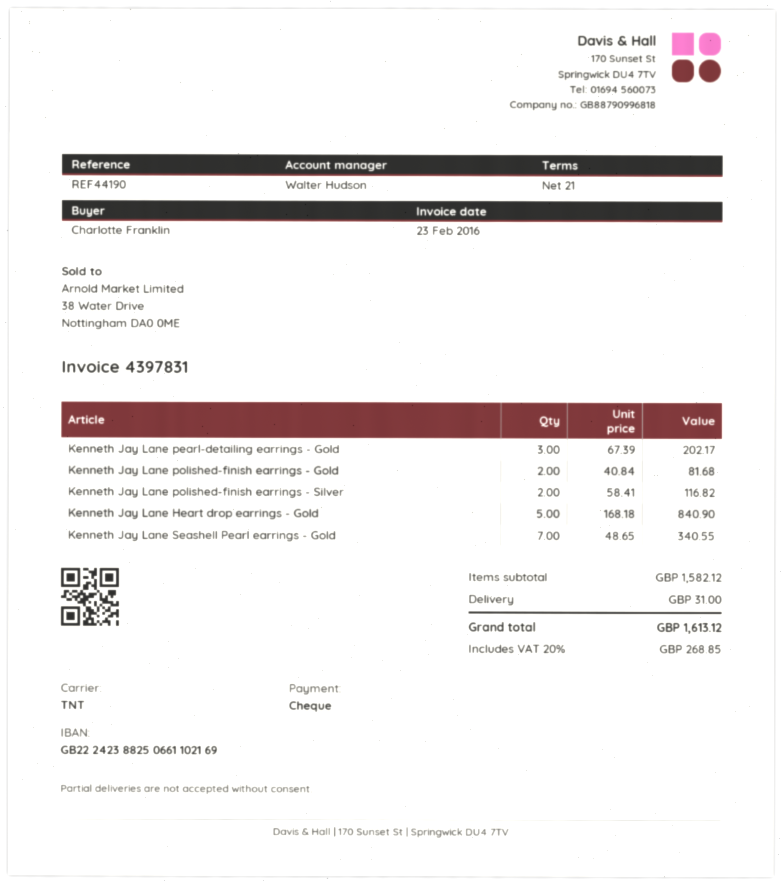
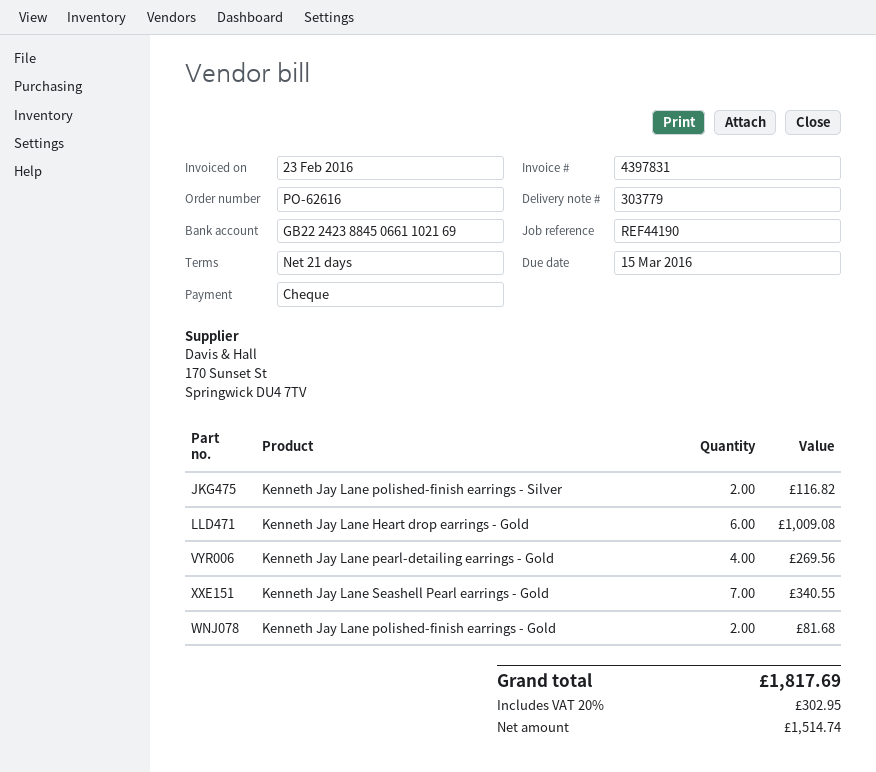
bank account: GB22242388250661102169 -> GB22242388450661102169
Kenneth Jay Lane pearl-detailing earrings - Gold: 3 for 202.17 -> 4 for 269.56
Kenneth Jay Lane Heart drop earrings - Gold: 5 for 840.90 -> 6 for 1009.08
shipping: 31.00 -> none
tax: 20% = 268.85 -> 20% = 302.95
total: 1613.12 -> 1817.69

